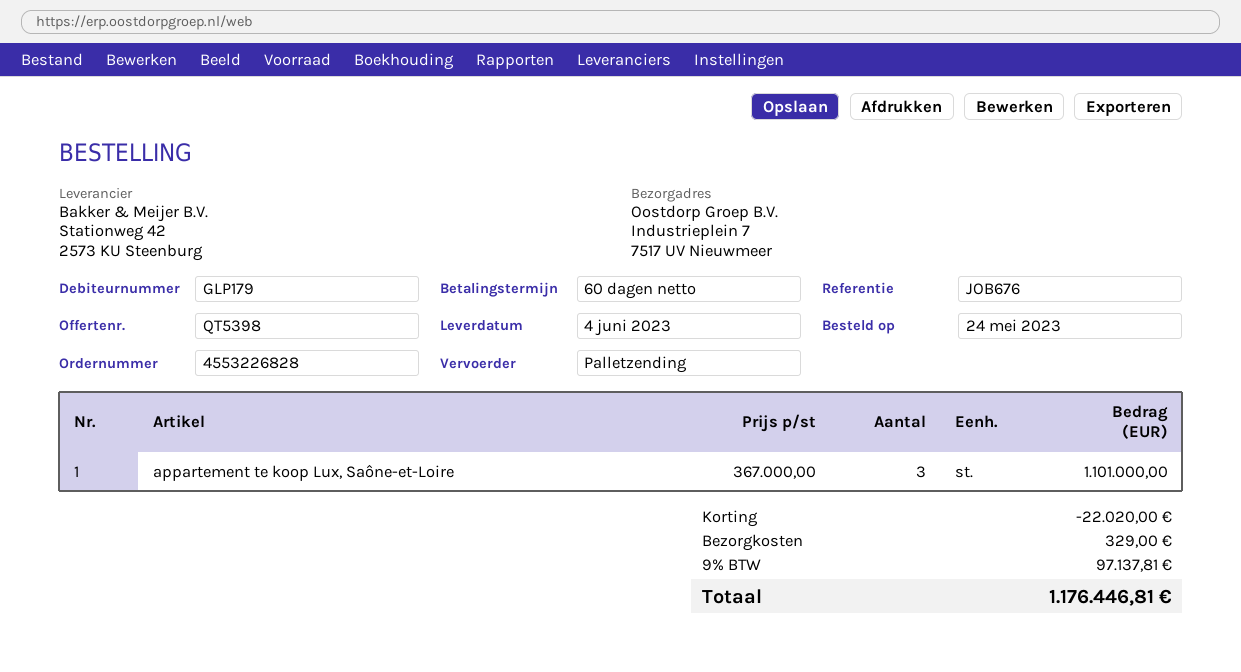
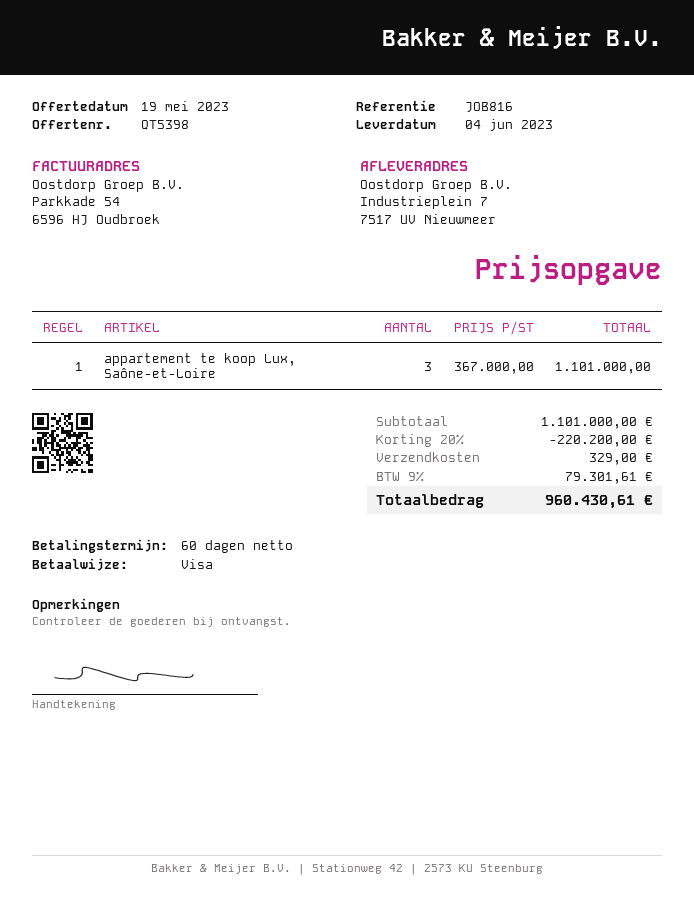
reference: JOB676 -> JOB816
discount: 22020.00 -> 220200.00
tax: 9% = 97137.81 -> 9% = 79301.61
total: 1176446.81 -> 960430.61

